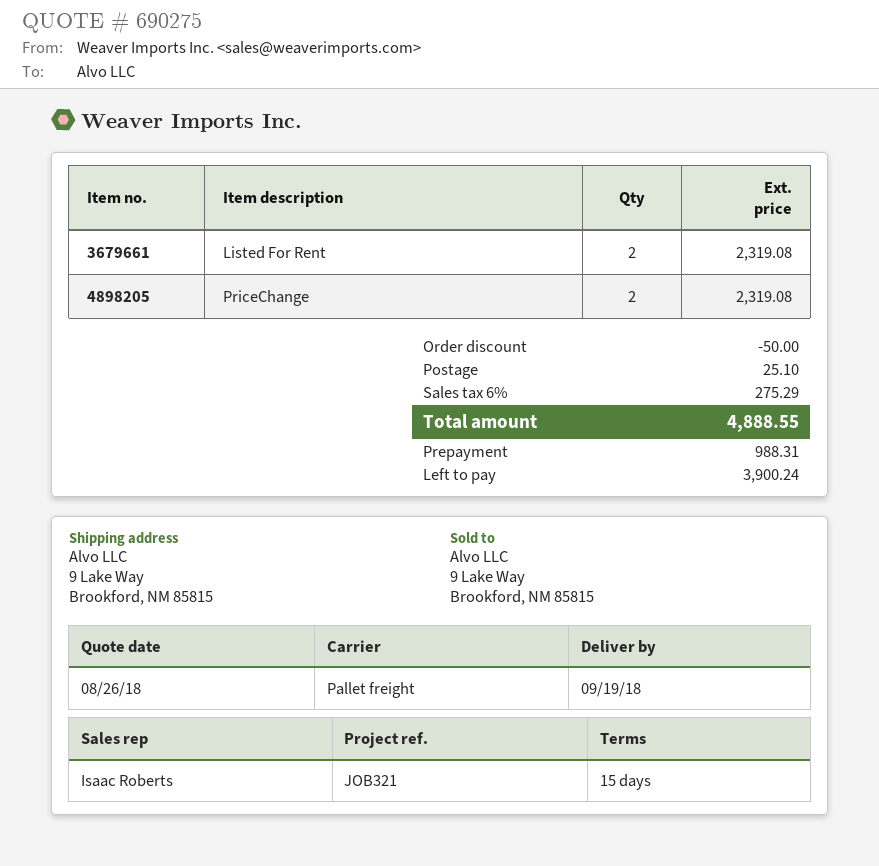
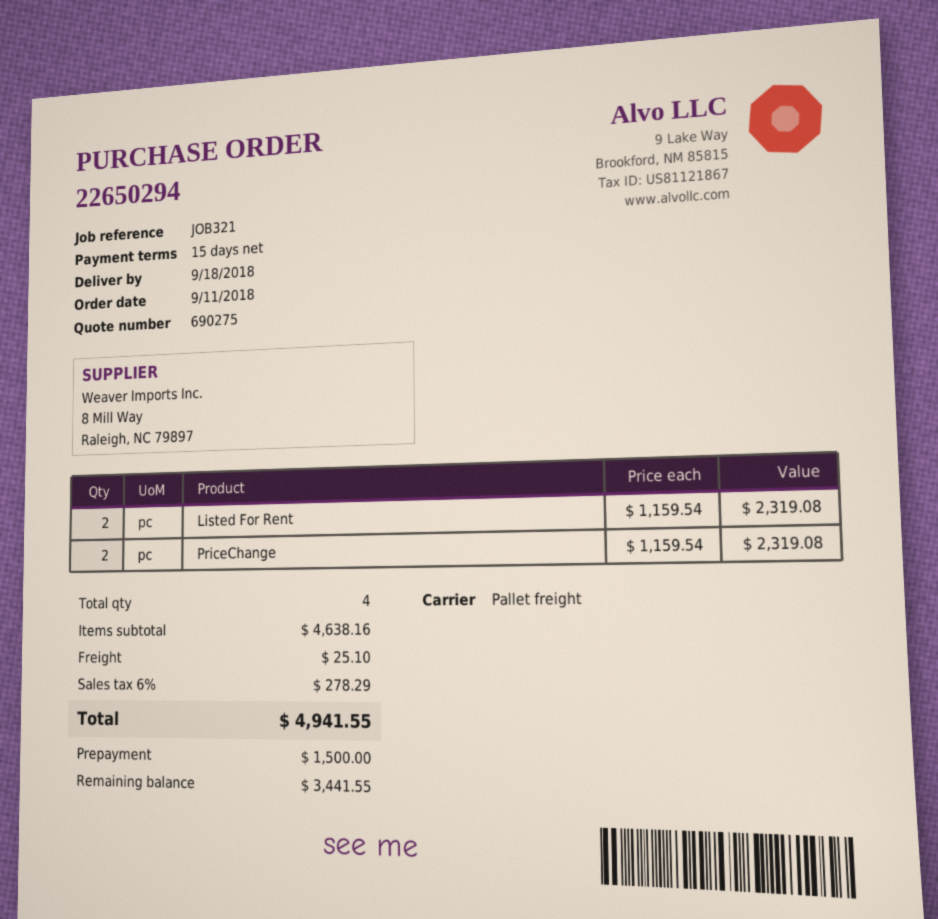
delivery date: 2018-09-19 -> 2018-09-18
discount: 50.00 -> none
tax: 6% = 275.29 -> 6% = 278.29
total: 4888.55 -> 4941.55
deposit: 988.31 -> 1500.00
balance: 3900.24 -> 3441.55

